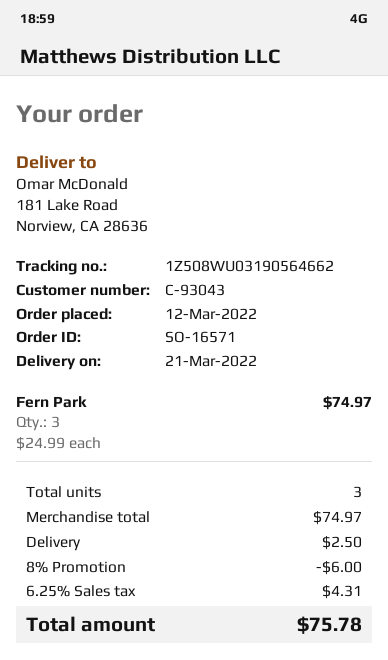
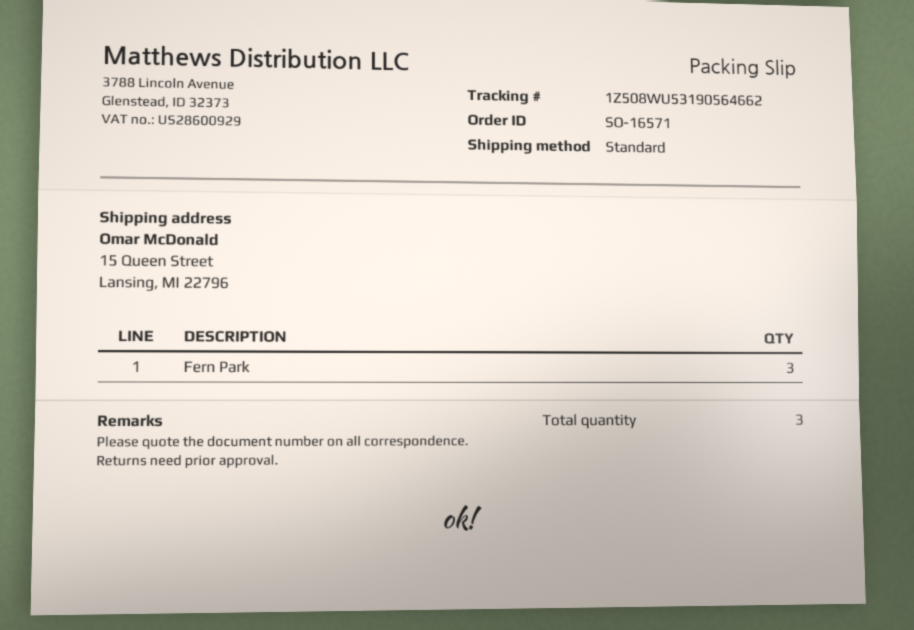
tracking number: 1Z508WU03190564662 -> 1Z508WU53190564662
ship to: 181 Lake Road, Norview, CA 28636 -> 15 Queen Street, Lansing, MI 22796

